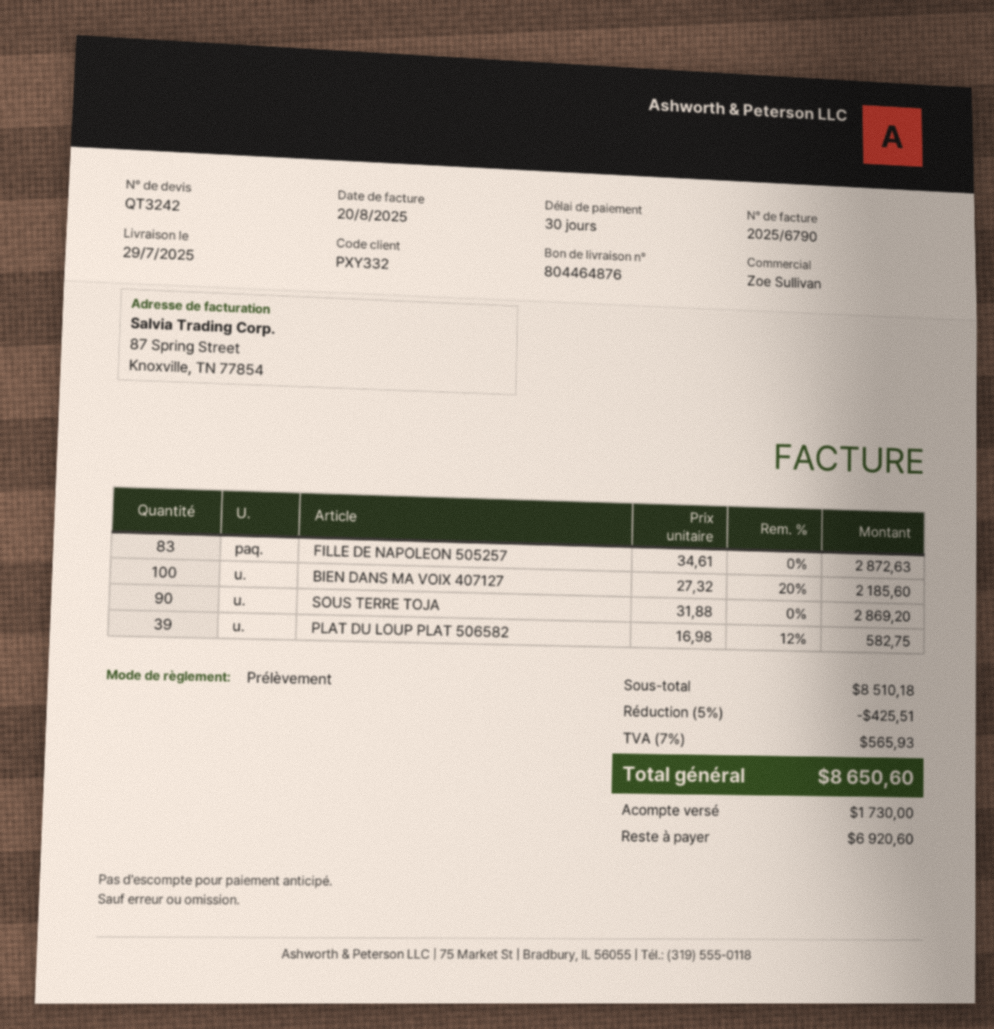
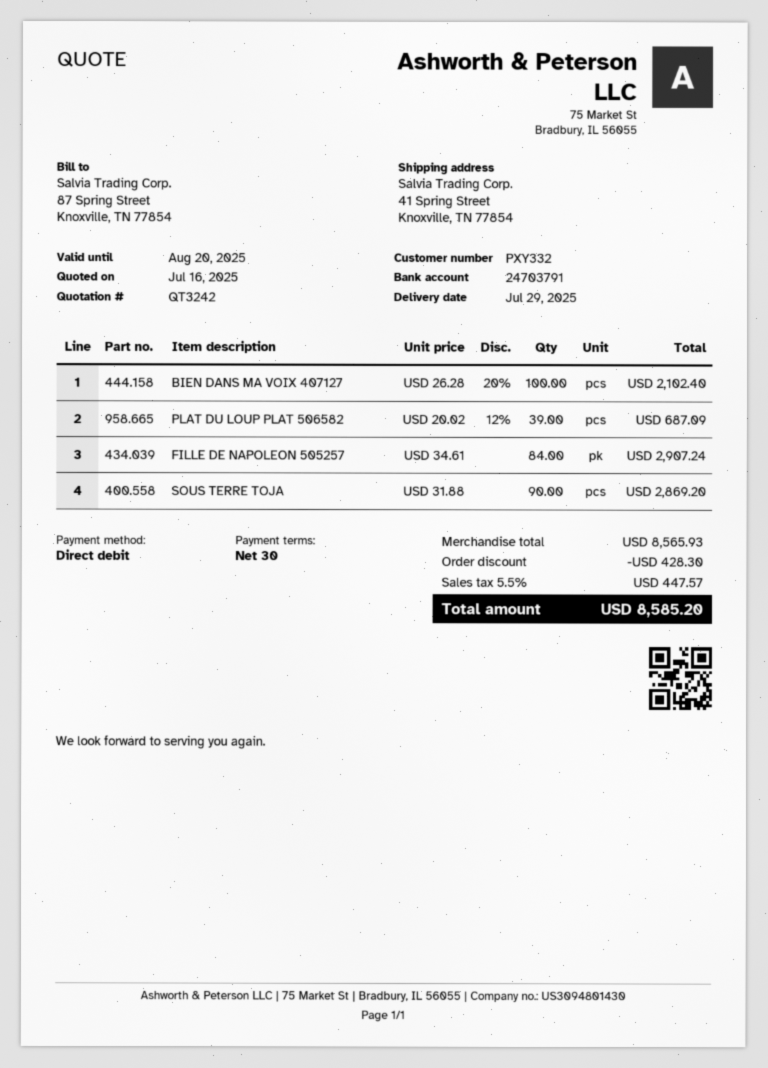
FILLE DE NAPOLEON 505257: 83 x 34.61 = 2872.63 -> 84 x 34.61 = 2907.24
BIEN DANS MA VOIX 407127: 100 x 27.32 - 20% = 2185.60 -> 100 x 26.28 - 20% = 2102.40
PLAT DU LOUP PLAT 506582: 39 x 16.98 - 12% = 582.75 -> 39 x 20.02 - 12% = 687.09
subtotal: 8510.18 -> 8565.93
discount: 425.51 -> 428.30
tax: 7% = 565.93 -> 5.5% = 447.57
total: 8650.60 -> 8585.20

